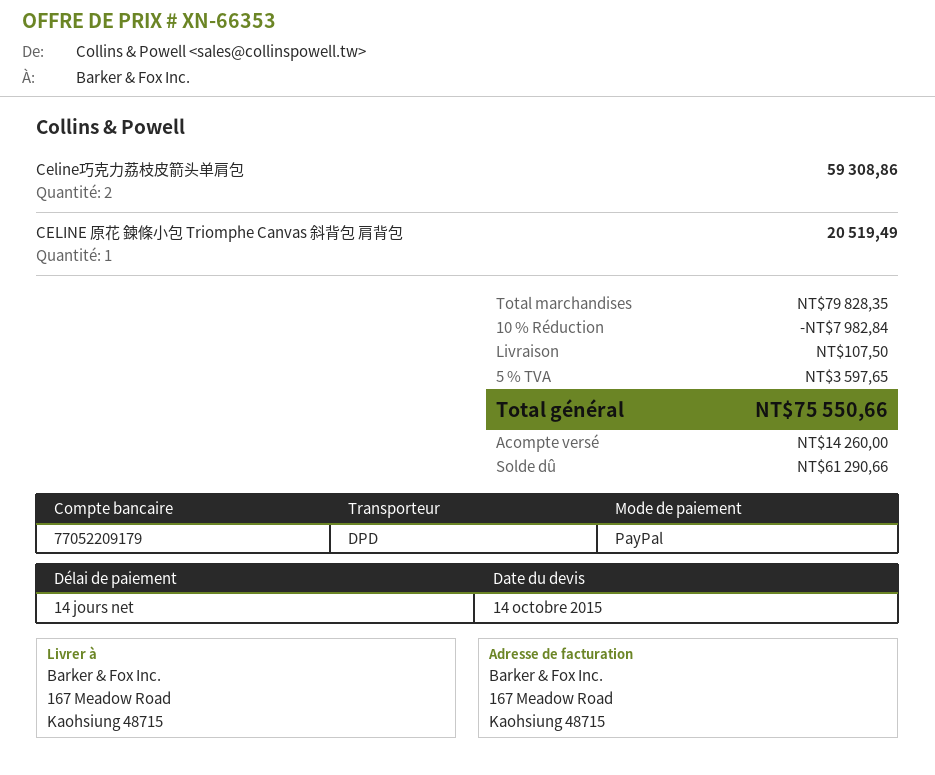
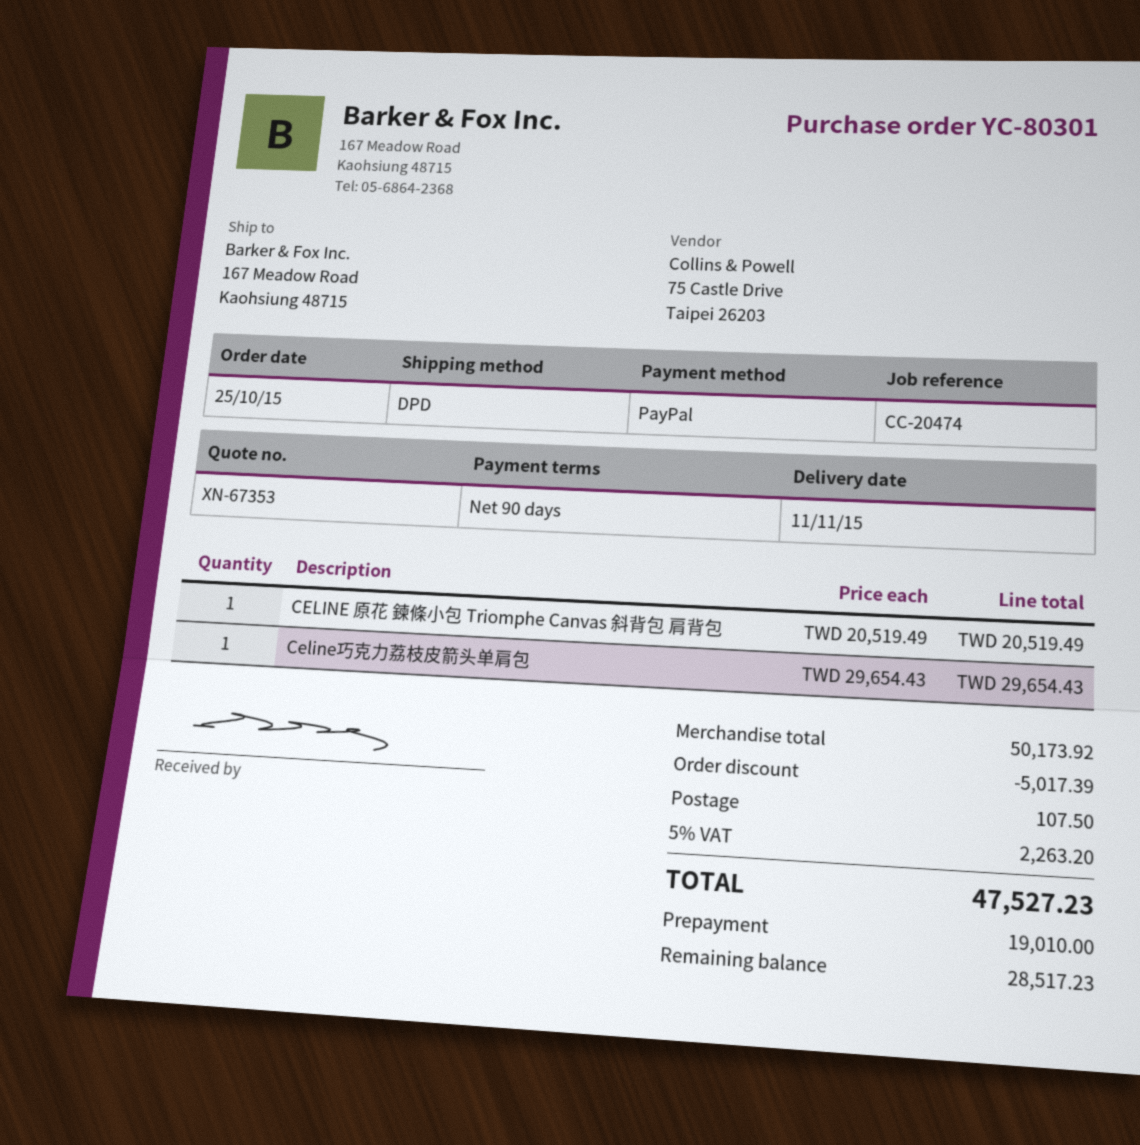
quote number: XN-66353 -> XN-67353
payment terms: 14 days -> 90 days
Celine巧克力荔枝皮箭头单肩包: 2 for 59308.86 -> 1 for 29654.43
subtotal: 79828.35 -> 50173.92
discount: 7982.84 -> 5017.39
tax: 5% = 3597.65 -> 5% = 2263.20
total: 75550.66 -> 47527.23
deposit: 14260.00 -> 19010.00
balance: 61290.66 -> 28517.23

